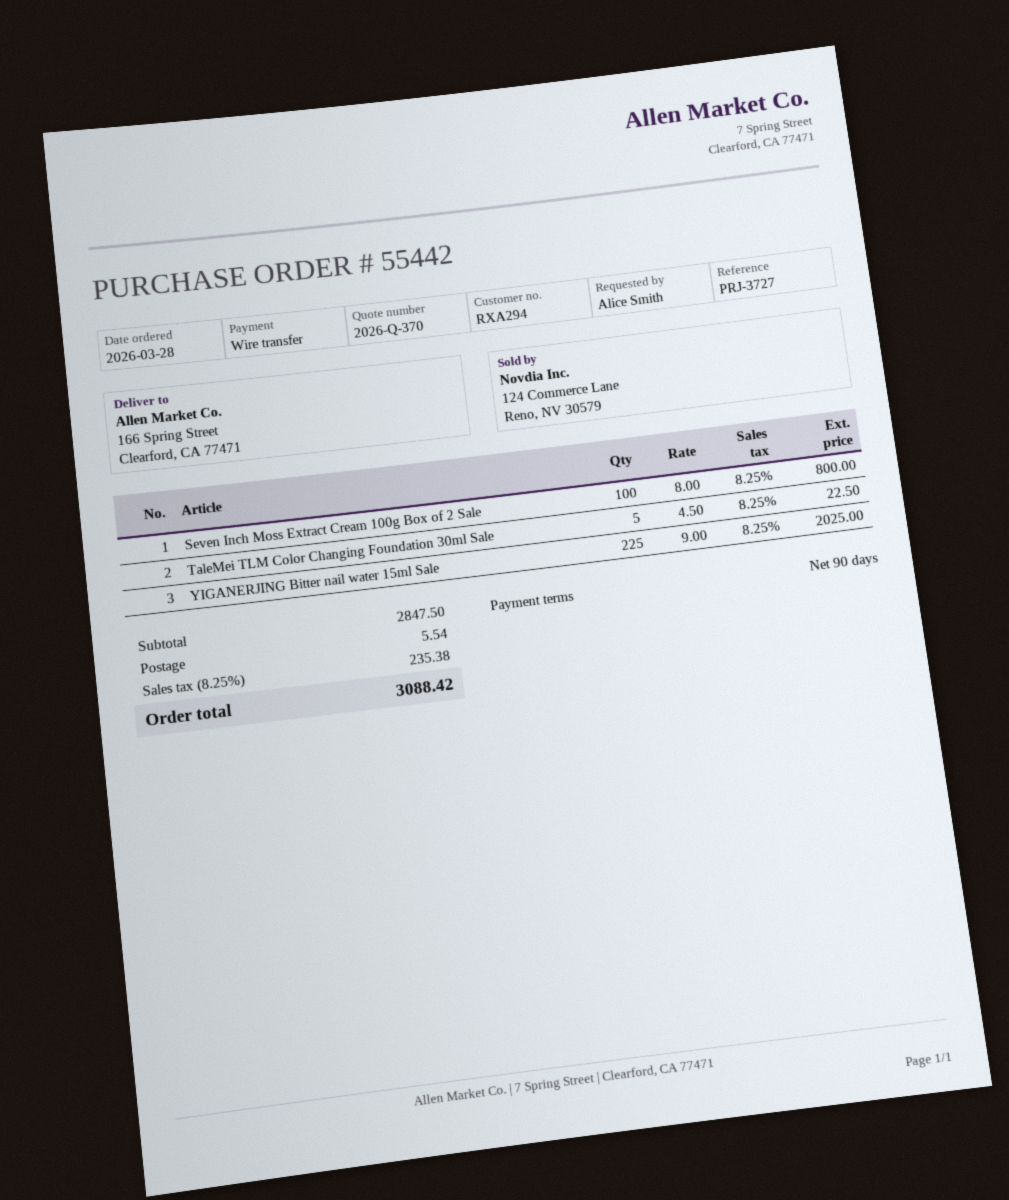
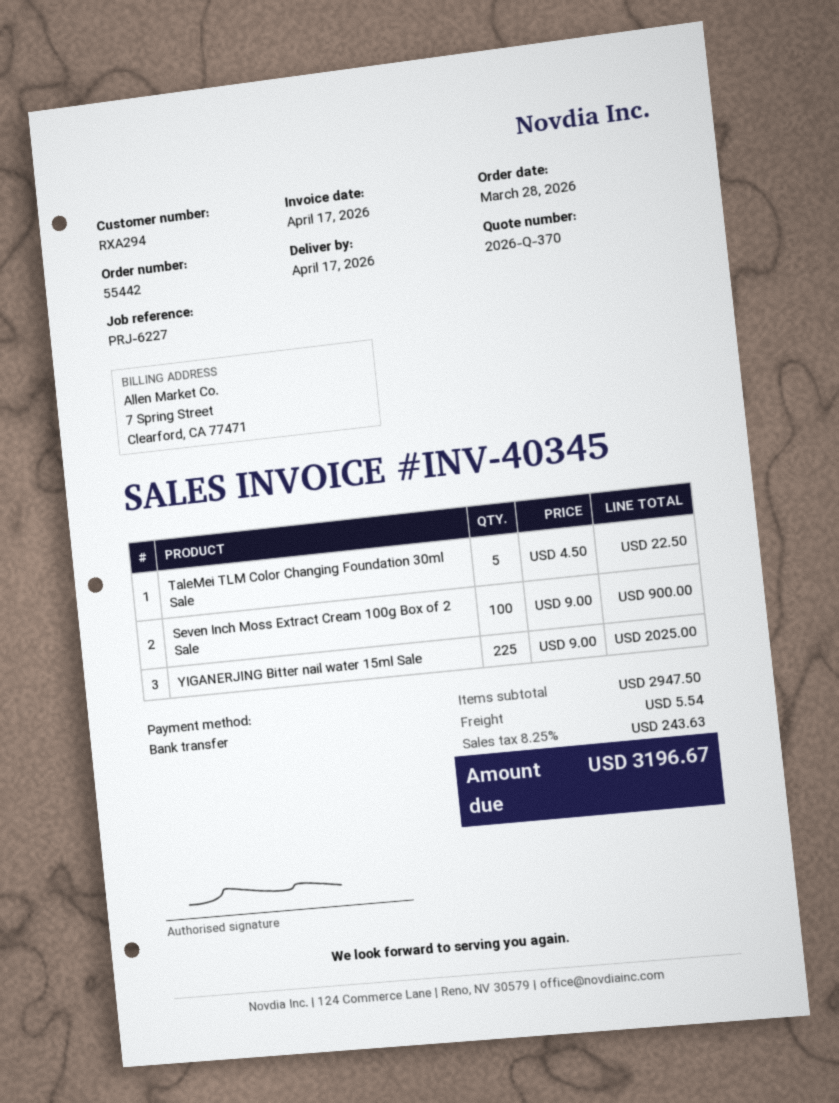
reference: PRJ-3727 -> PRJ-6227
Seven Inch Moss Extract Cream 100g Box of 2 Sale: 100 x 8.00 = 800.00 -> 100 x 9.00 = 900.00
subtotal: 2847.50 -> 2947.50
tax: 8.25% = 235.38 -> 8.25% = 243.63
total: 3088.42 -> 3196.67

